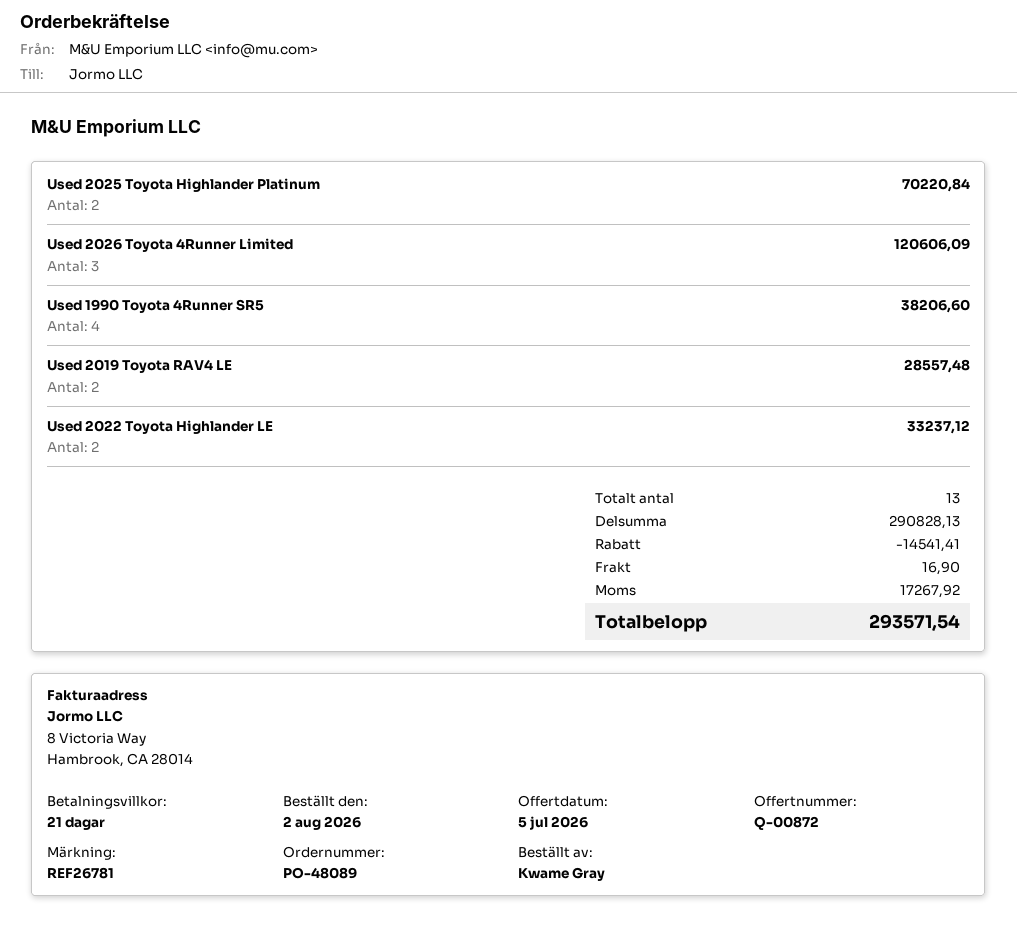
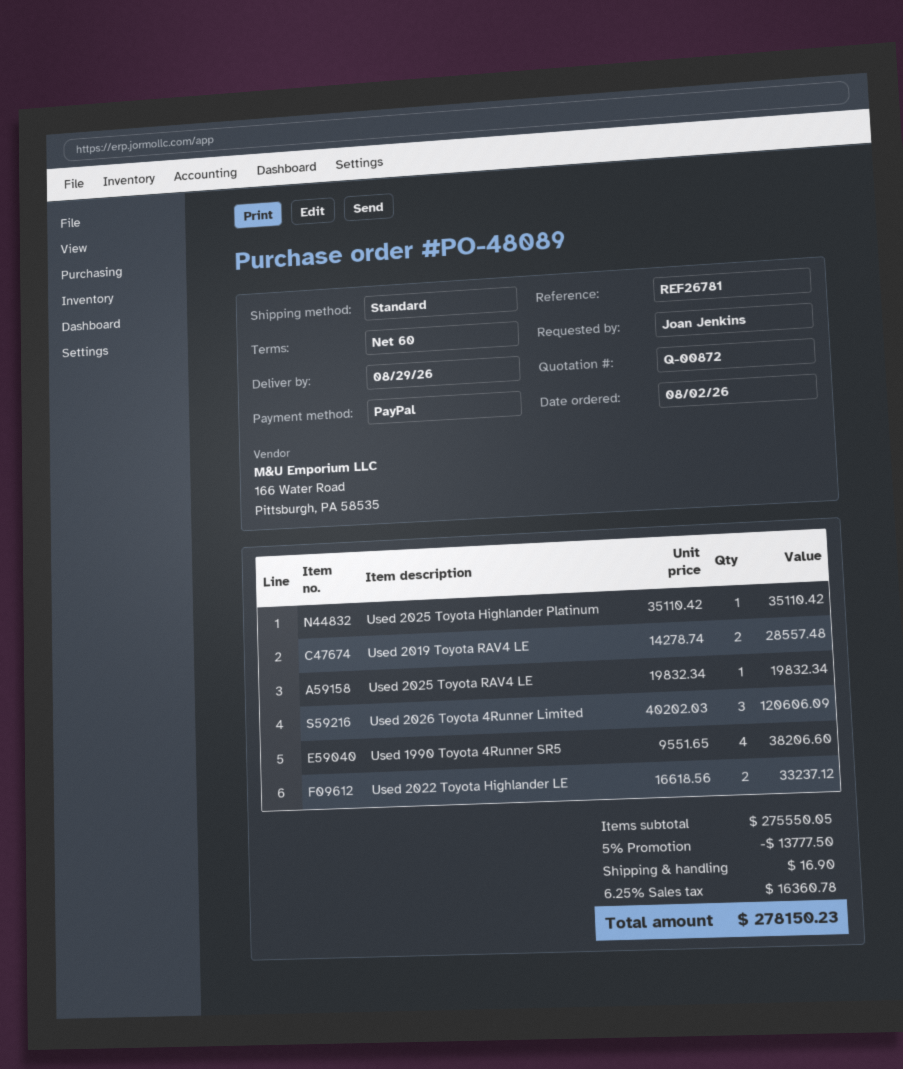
payment terms: 21 days -> 60 days
ordered by: Kwame Gray -> Joan Jenkins
Used 2025 Toyota Highlander Platinum: 2 for 70220.84 -> 1 for 35110.42
Used 2025 Toyota RAV4 LE: none -> 1 for 19832.34
subtotal: 290828.13 -> 275550.05
discount: 14541.41 -> 13777.50
tax: 17267.92 -> 16360.78
total: 293571.54 -> 278150.23

